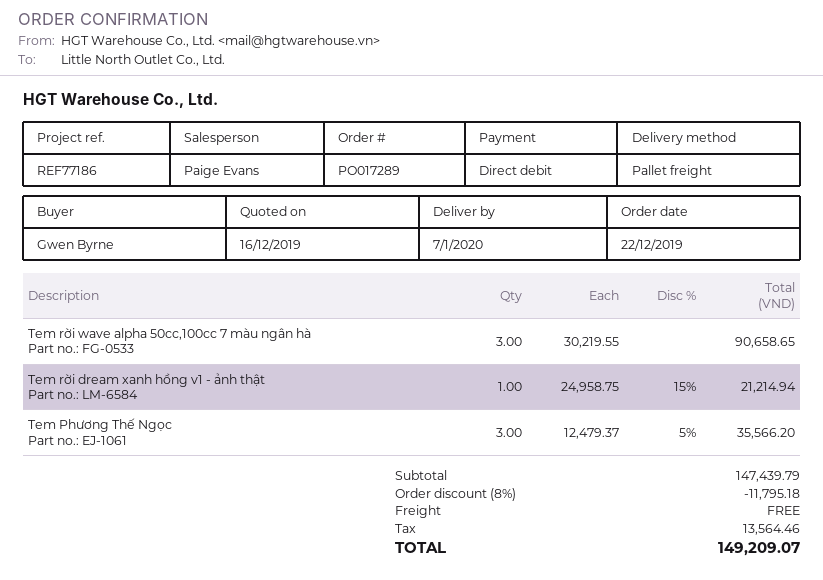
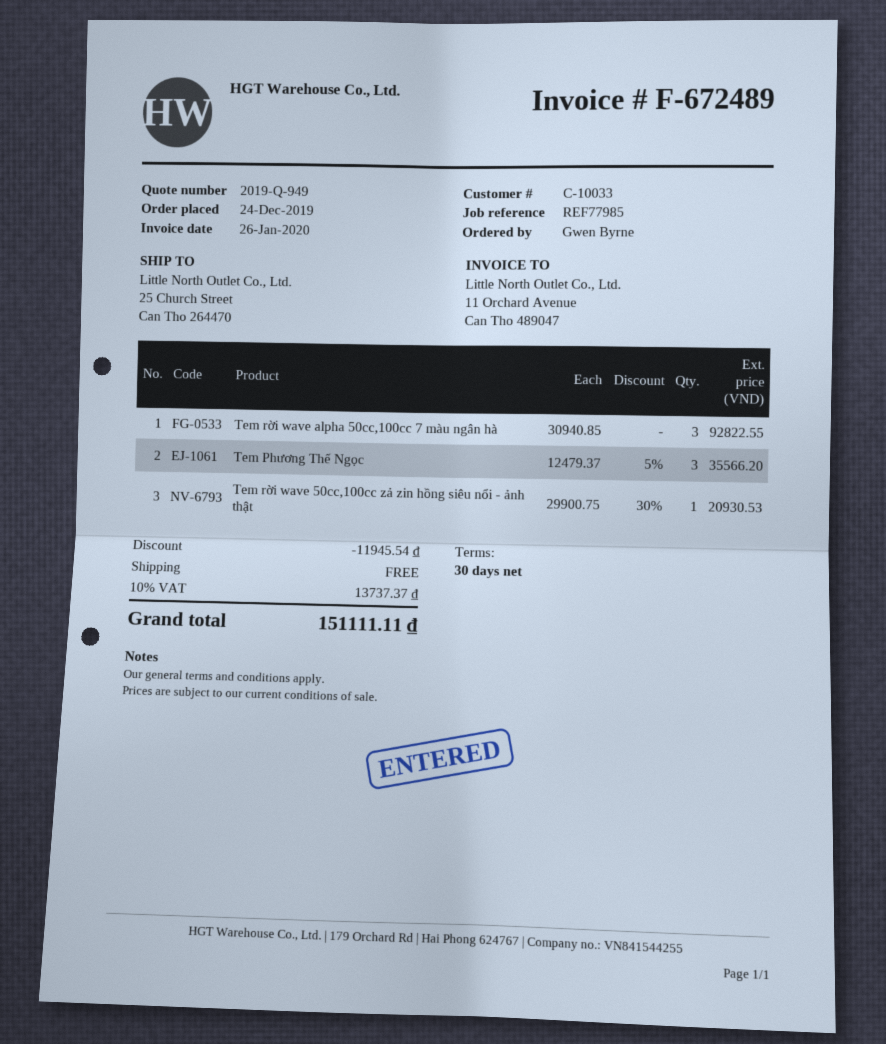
order date: 2019-12-22 -> 2019-12-24
reference: REF77186 -> REF77985
Tem rời wave alpha 50cc,100cc 7 màu ngân hà: 3 x 30219.55 = 90658.65 -> 3 x 30940.85 = 92822.55
Tem rời dream xanh hồng v1 - ảnh thật: 1 x 24958.75 - 15% = 21214.94 -> none
Tem rời wave 50cc,100cc zả zin hồng siêu nổi - ảnh thật: none -> 1 x 29900.75 - 30% = 20930.53
discount: 11795.18 -> 11945.54
tax: 13564.46 -> 13737.37
total: 149209.07 -> 151111.11

